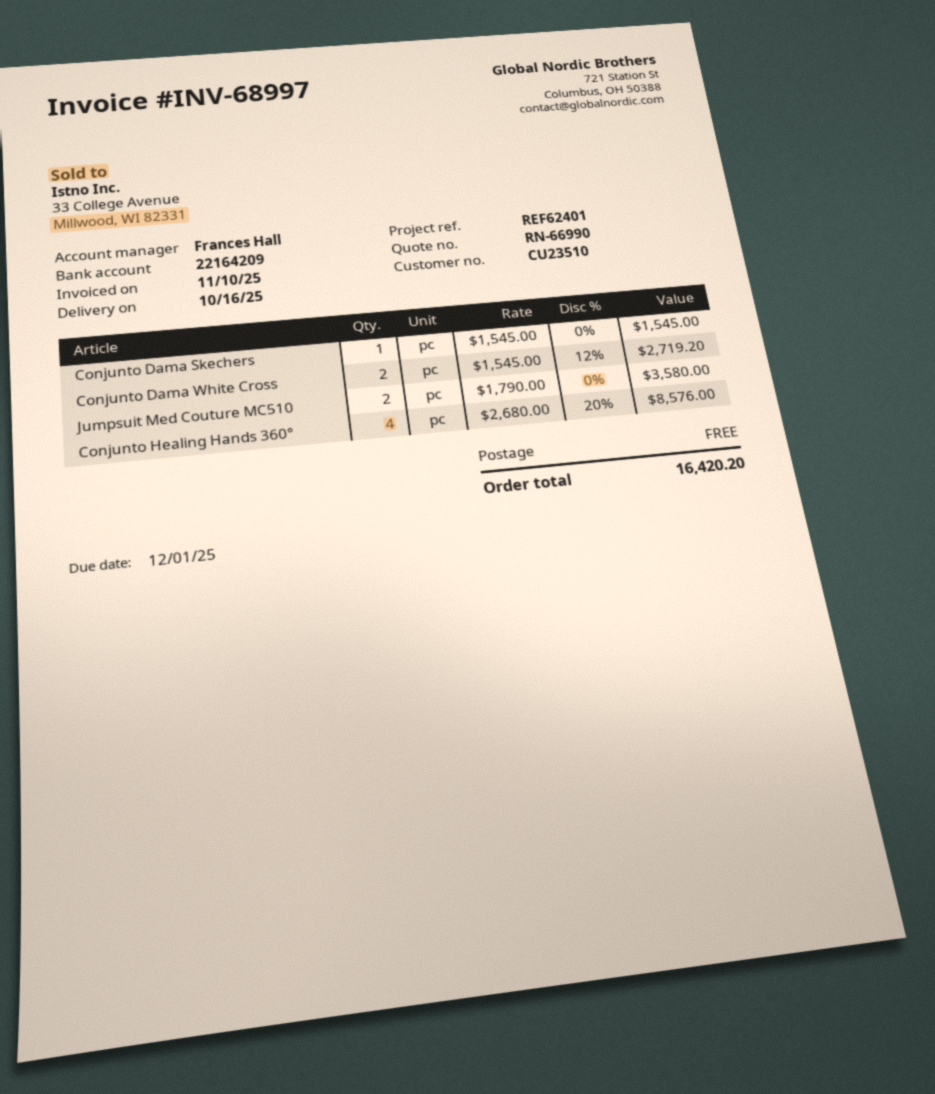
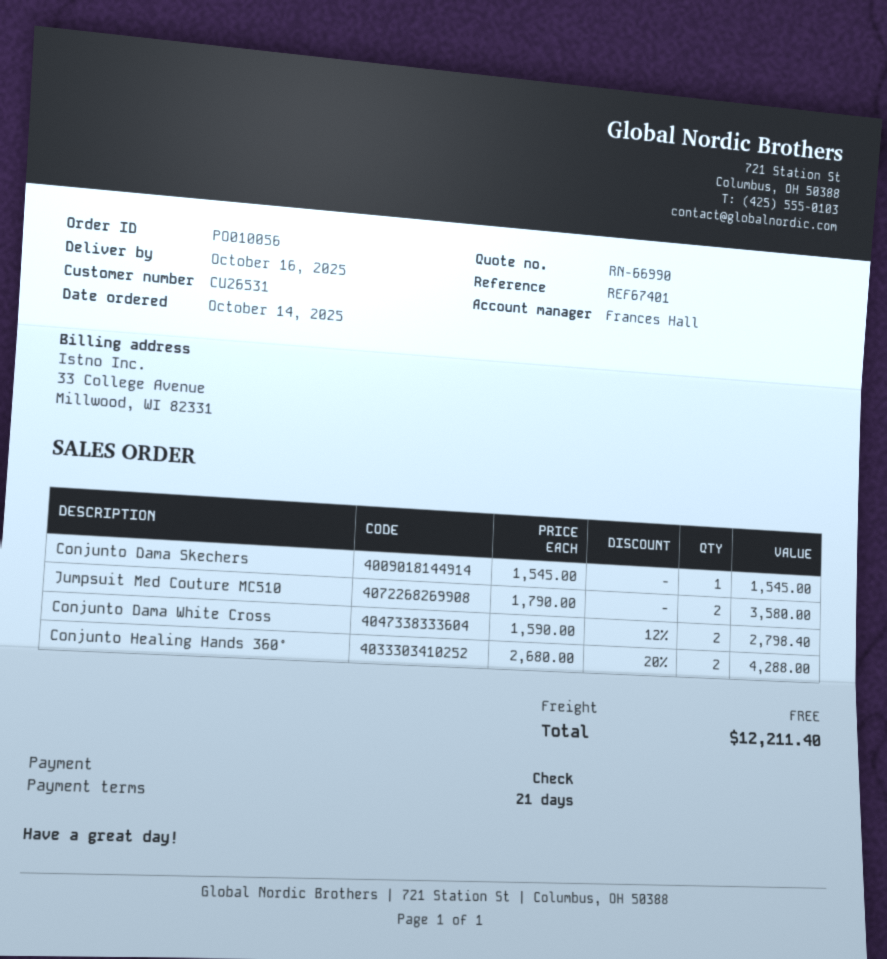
customer number: CU23510 -> CU26531
reference: REF62401 -> REF67401
Conjunto Dama White Cross: 2 x 1545.00 - 12% = 2719.20 -> 2 x 1590.00 - 12% = 2798.40
Conjunto Healing Hands 360°: 4 x 2680.00 - 20% = 8576.00 -> 2 x 2680.00 - 20% = 4288.00
total: 16420.20 -> 12211.40

